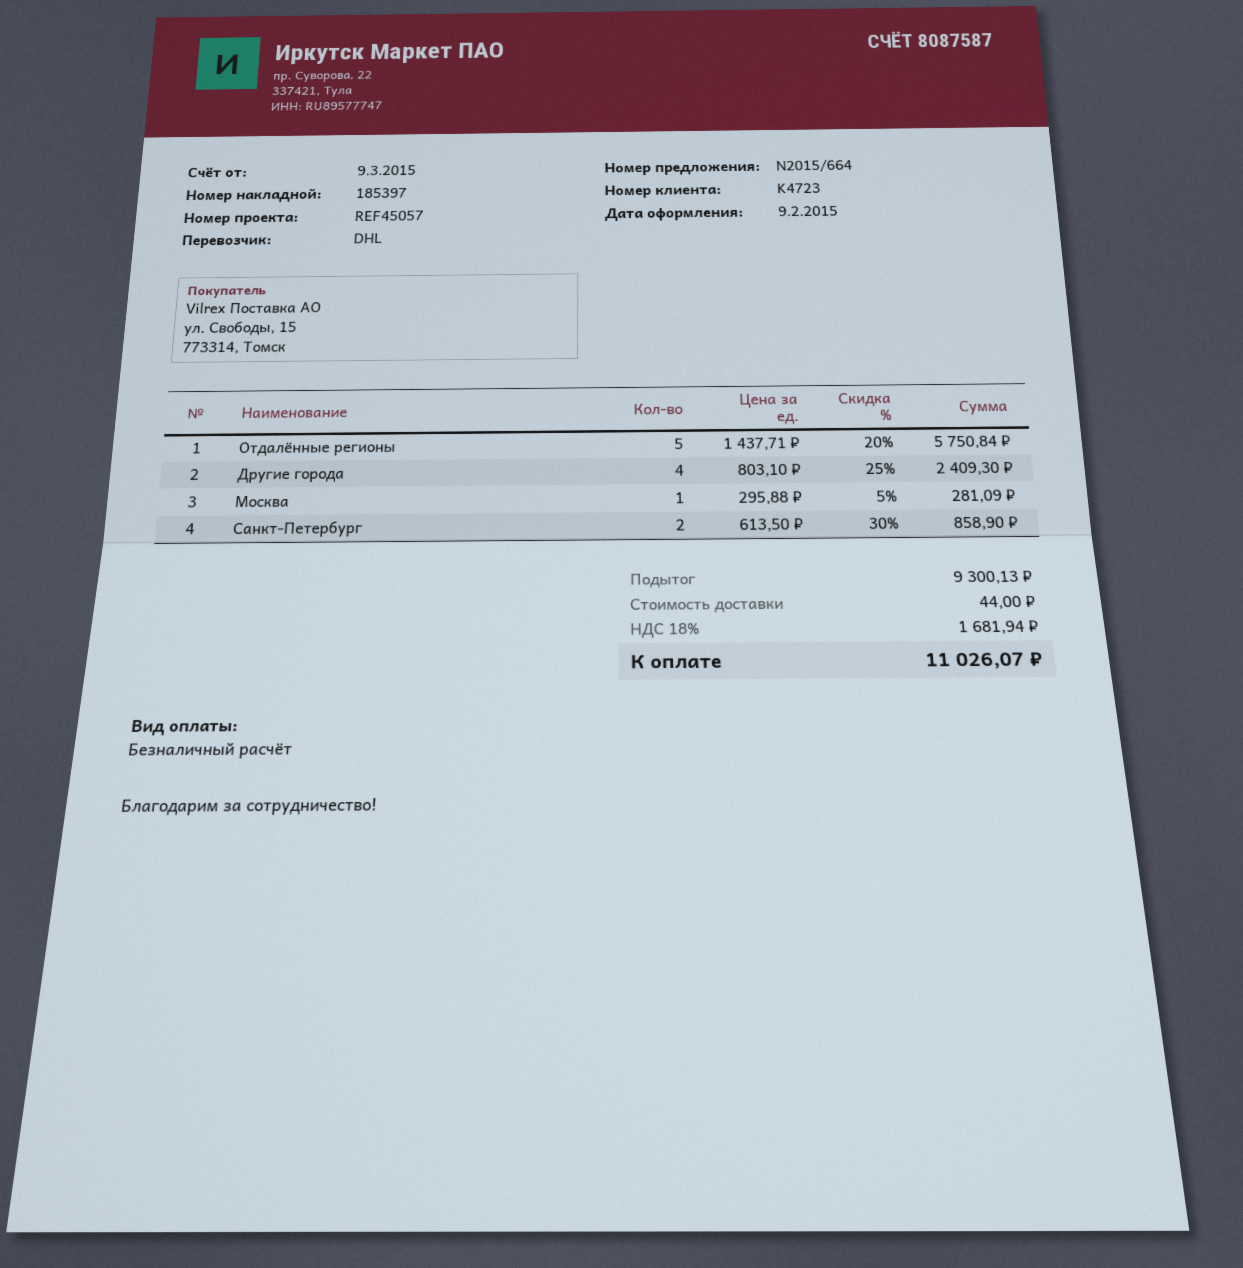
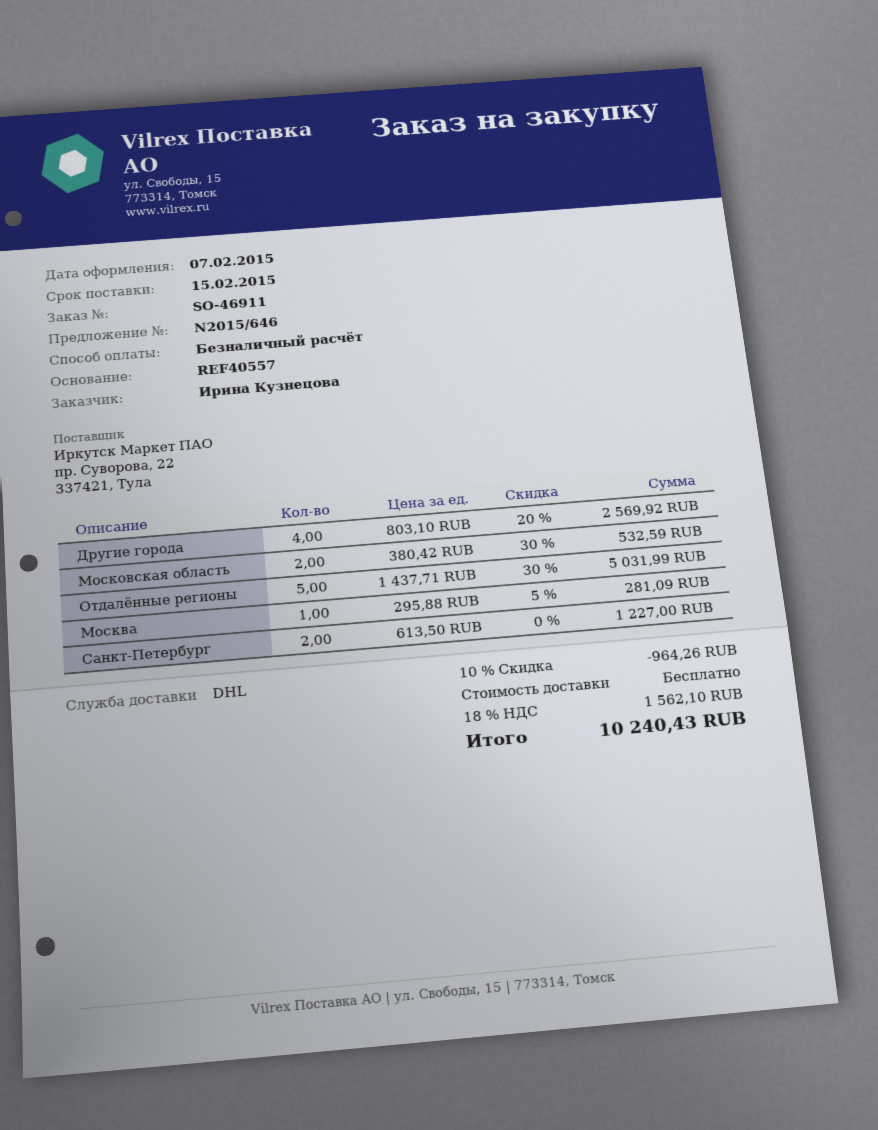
quote number: N2015/664 -> N2015/646
order date: 2015-02-09 -> 2015-02-07
reference: REF45057 -> REF40557
Отдалённые регионы: 5 x 1437.71 - 20% = 5750.84 -> 5 x 1437.71 - 30% = 5031.99
Другие города: 4 x 803.10 - 25% = 2409.30 -> 4 x 803.10 - 20% = 2569.92
Санкт-Петербург: 2 x 613.50 - 30% = 858.90 -> 2 x 613.50 = 1227.00
Московская область: none -> 2 x 380.42 - 30% = 532.59
discount: none -> 10% = 964.26
shipping: 44.00 -> 0.00
tax: 18% = 1681.94 -> 18% = 1562.10
total: 11026.07 -> 10240.43

